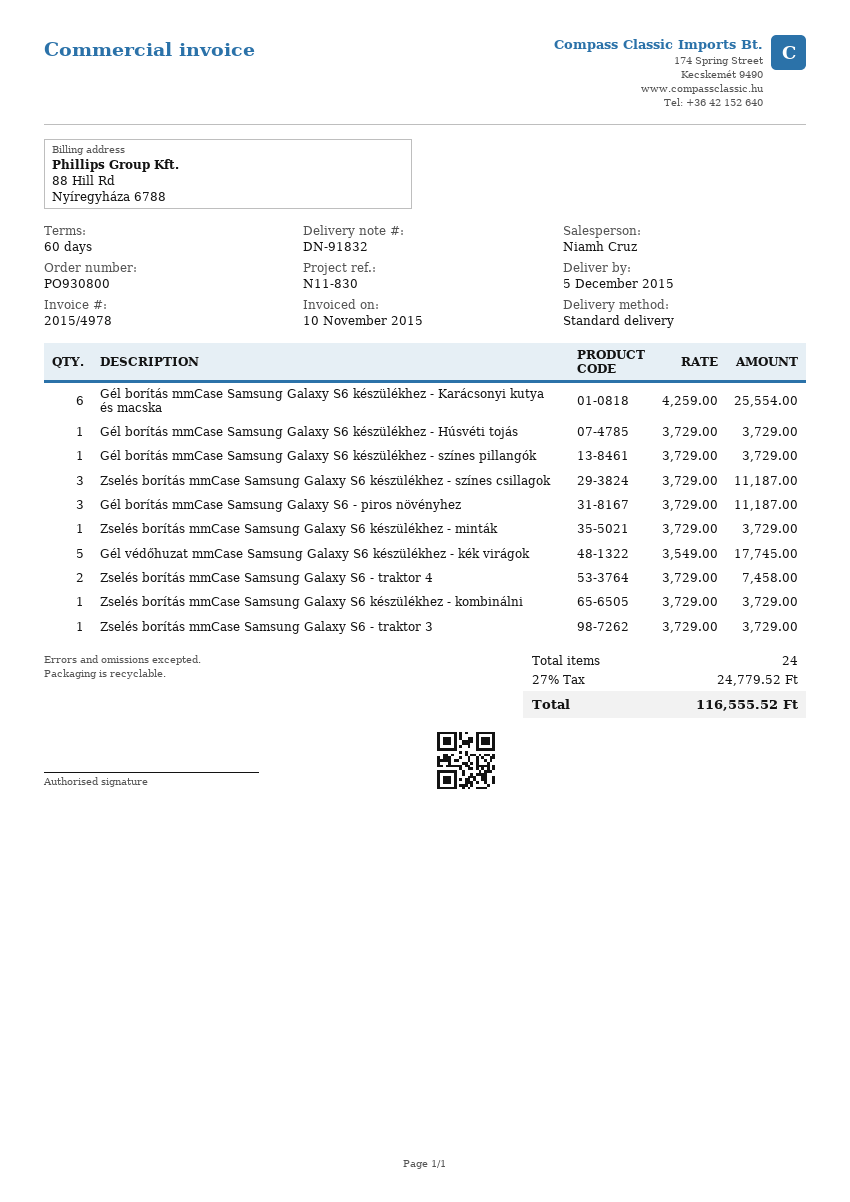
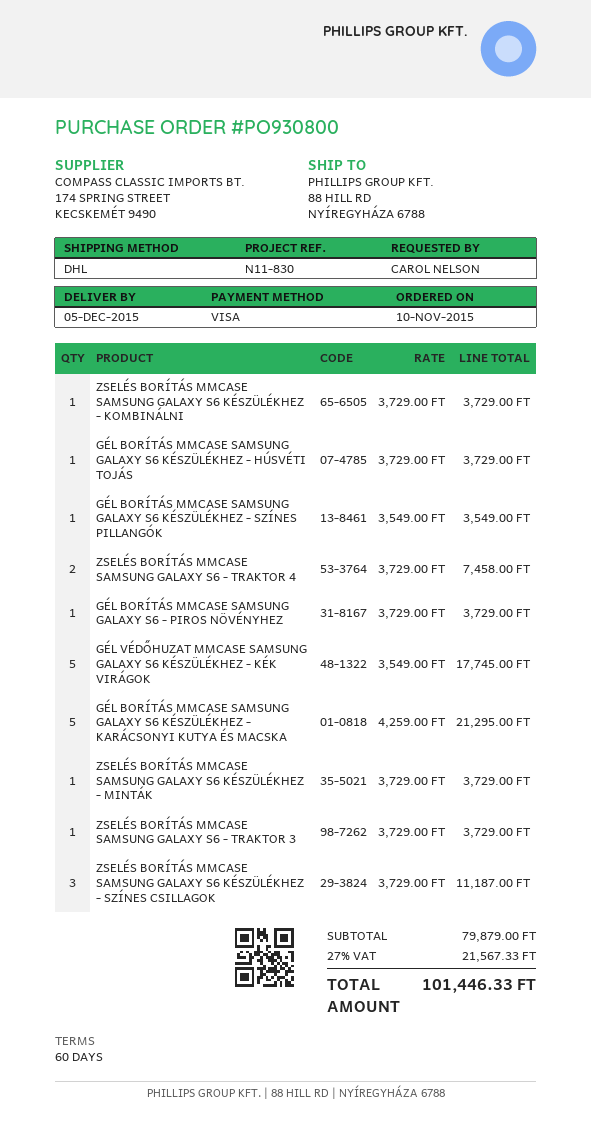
shipping method: standard -> DHL
Gél borítás mmCase Samsung Galaxy S6 készülékhez - Karácsonyi kutya és macska: 6 x 4259.00 = 25554.00 -> 5 x 4259.00 = 21295.00
Gél borítás mmCase Samsung Galaxy S6 készülékhez - színes pillangók: 1 x 3729.00 = 3729.00 -> 1 x 3549.00 = 3549.00
Gél borítás mmCase Samsung Galaxy S6 - piros növényhez: 3 x 3729.00 = 11187.00 -> 1 x 3729.00 = 3729.00
tax: 27% = 24779.52 -> 27% = 21567.33
total: 116555.52 -> 101446.33

